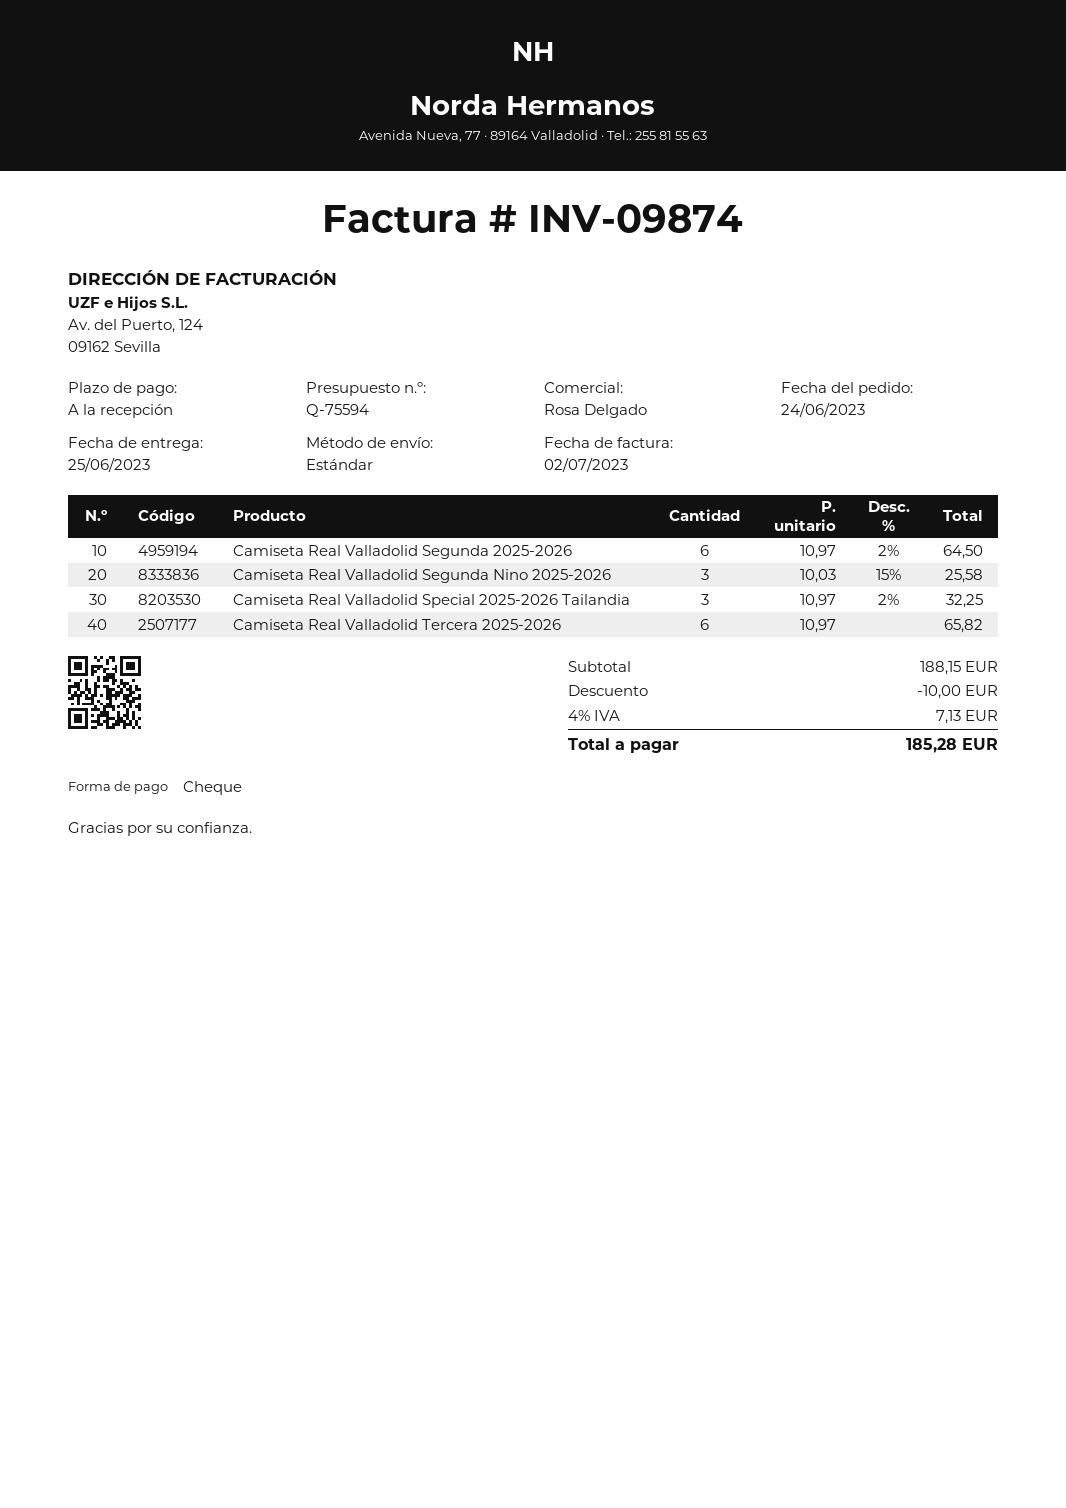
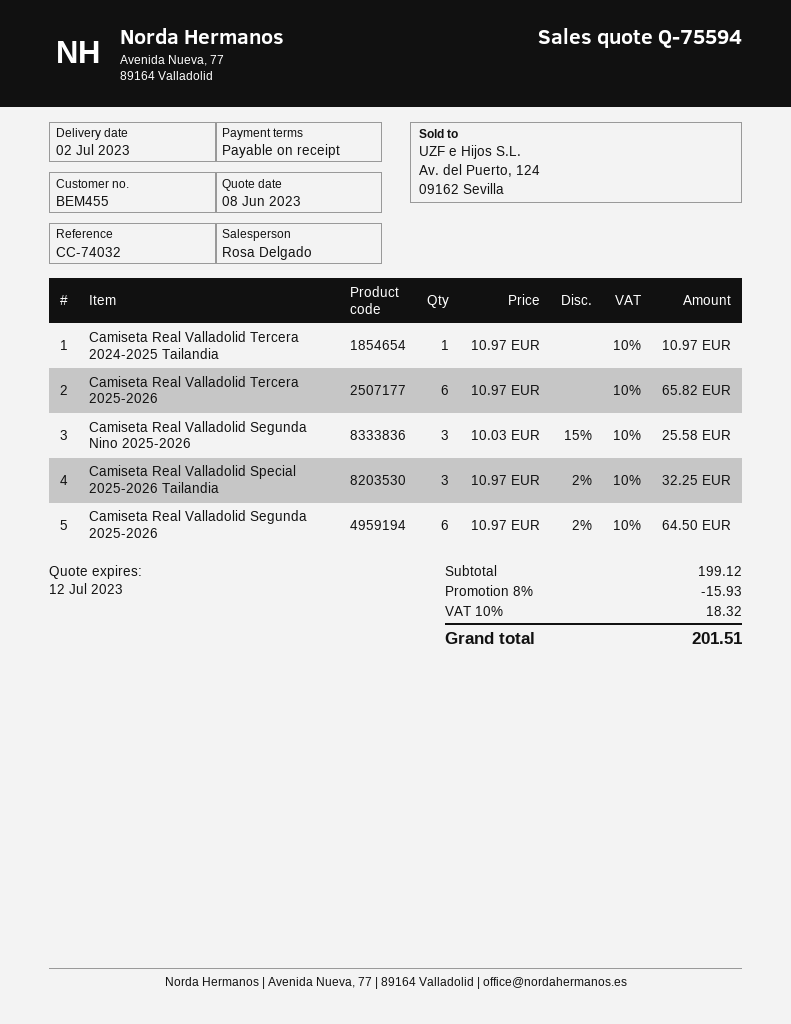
delivery date: 2023-06-25 -> 2023-07-02
Camiseta Real Valladolid Tercera 2024-2025 Tailandia: none -> 1 x 10.97 = 10.97
subtotal: 188.15 -> 199.12
discount: 10.00 -> 15.93
tax: 4% = 7.13 -> 10% = 18.32
total: 185.28 -> 201.51

